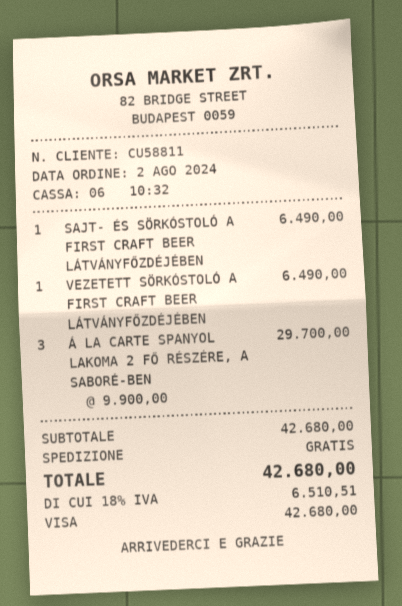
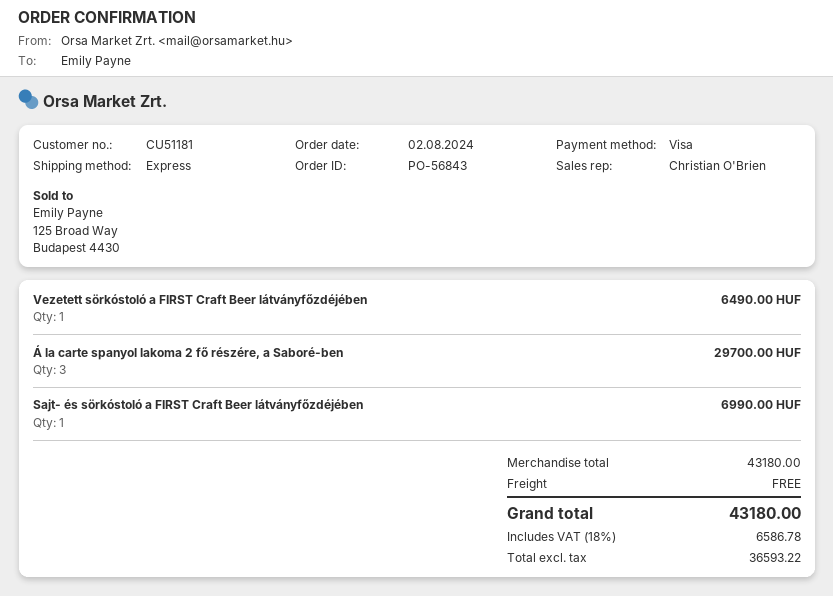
customer number: CU58811 -> CU51181
SAJT- ÉS SÖRKÓSTOLÓ A FIRST CRAFT BEER LÁTVÁNYFŐZDÉJÉBEN: 1 for 6490.00 -> 1 for 6990.00
subtotal: 42680.00 -> 43180.00
tax: 18% = 6510.51 -> 18% = 6586.78
total: 42680.00 -> 43180.00

